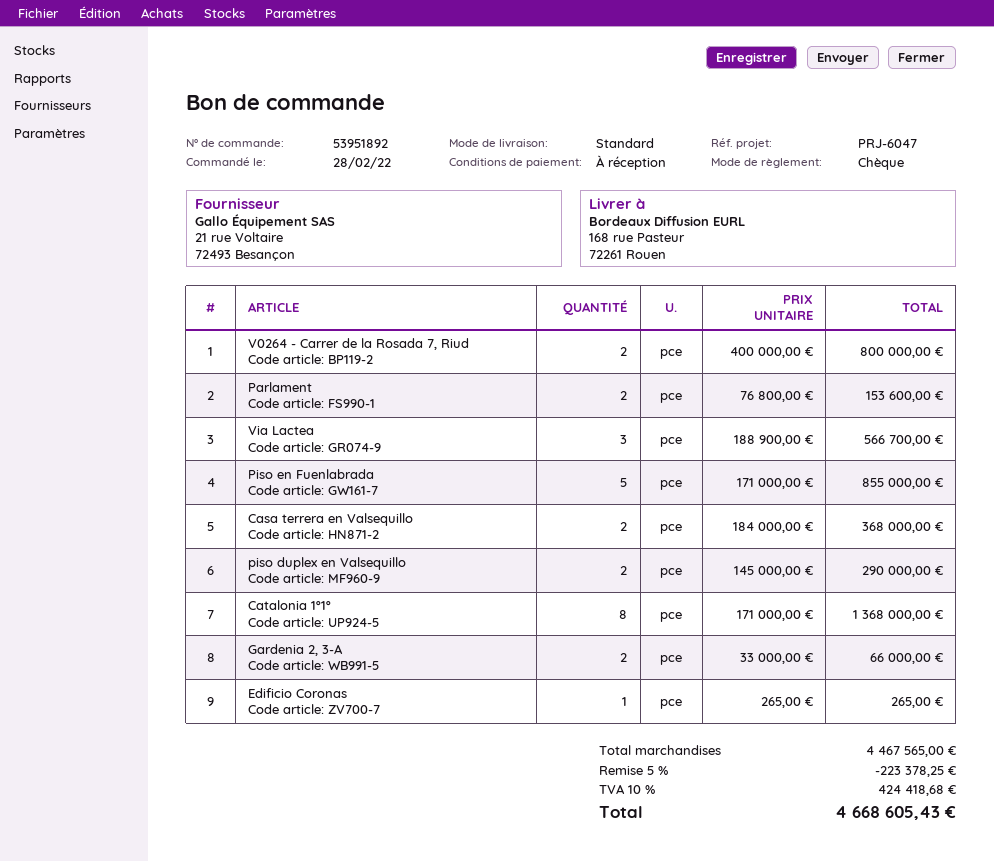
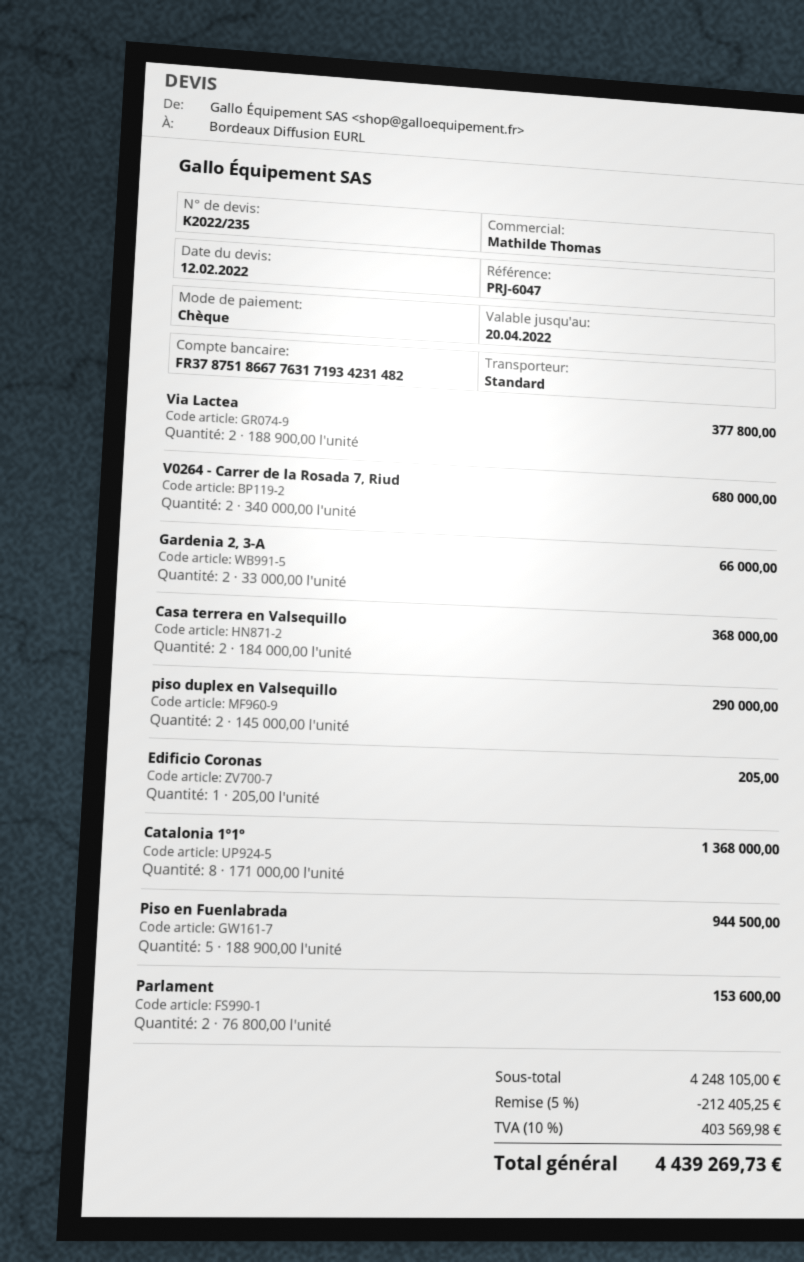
V0264 - Carrer de la Rosada 7, Riud: 2 x 400000.00 = 800000.00 -> 2 x 340000.00 = 680000.00
Via Lactea: 3 x 188900.00 = 566700.00 -> 2 x 188900.00 = 377800.00
Piso en Fuenlabrada: 5 x 171000.00 = 855000.00 -> 5 x 188900.00 = 944500.00
Edificio Coronas: 1 x 265.00 = 265.00 -> 1 x 205.00 = 205.00
subtotal: 4467565.00 -> 4248105.00
discount: 5% = 223378.25 -> 5% = 212405.25
tax: 10% = 424418.68 -> 10% = 403569.98
total: 4668605.43 -> 4439269.73

